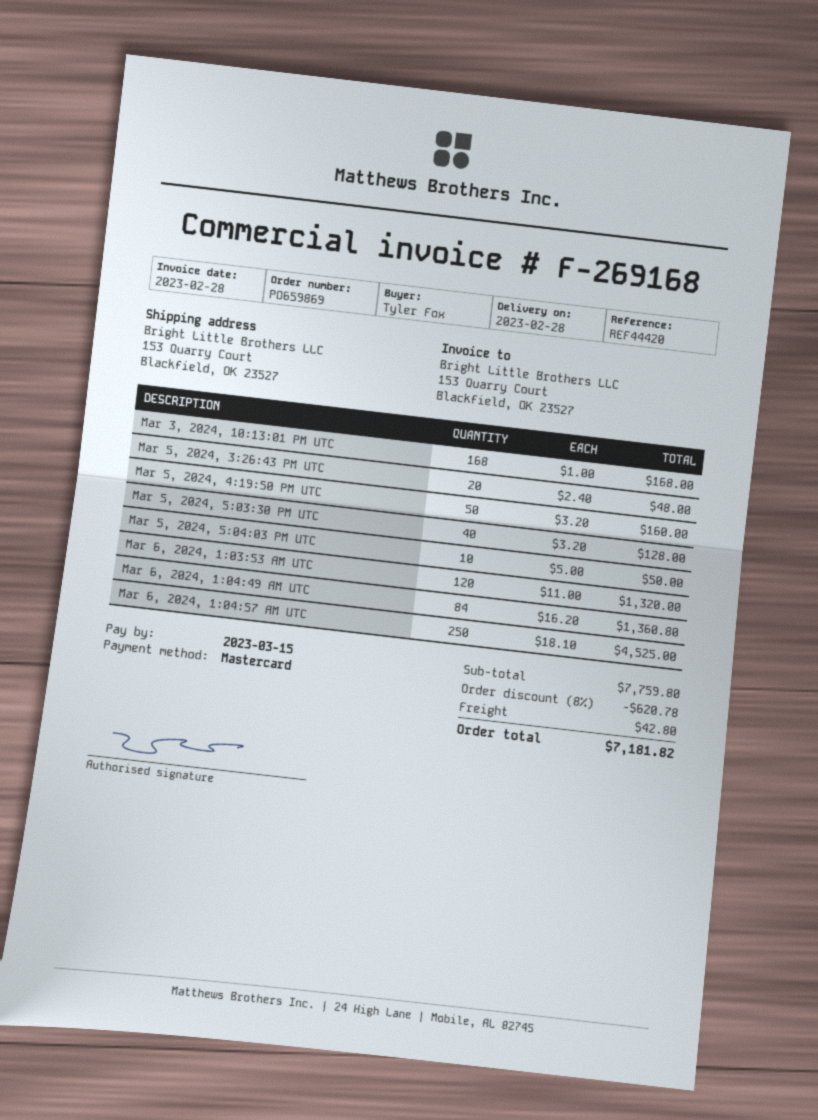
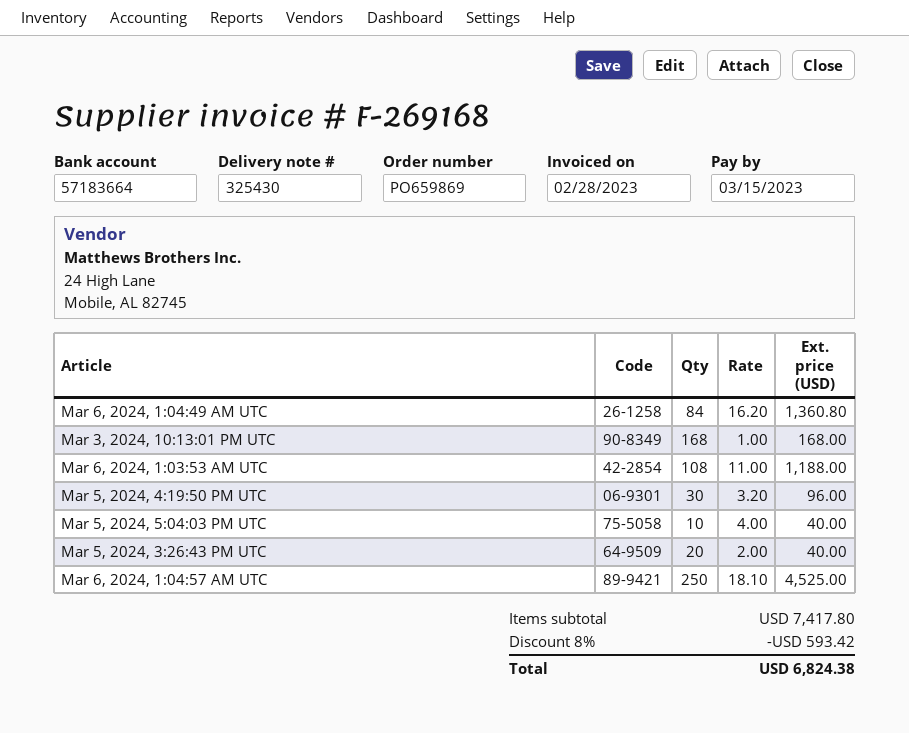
Mar 5, 2024, 3:26:43 PM UTC: 20 x 2.40 = 48.00 -> 20 x 2.00 = 40.00
Mar 5, 2024, 4:19:50 PM UTC: 50 x 3.20 = 160.00 -> 30 x 3.20 = 96.00
Mar 5, 2024, 5:03:30 PM UTC: 40 x 3.20 = 128.00 -> none
Mar 5, 2024, 5:04:03 PM UTC: 10 x 5.00 = 50.00 -> 10 x 4.00 = 40.00
Mar 6, 2024, 1:03:53 AM UTC: 120 x 11.00 = 1320.00 -> 108 x 11.00 = 1188.00
subtotal: 7759.80 -> 7417.80
discount: 8% = 620.78 -> 8% = 593.42
shipping: 42.80 -> none
total: 7181.82 -> 6824.38

